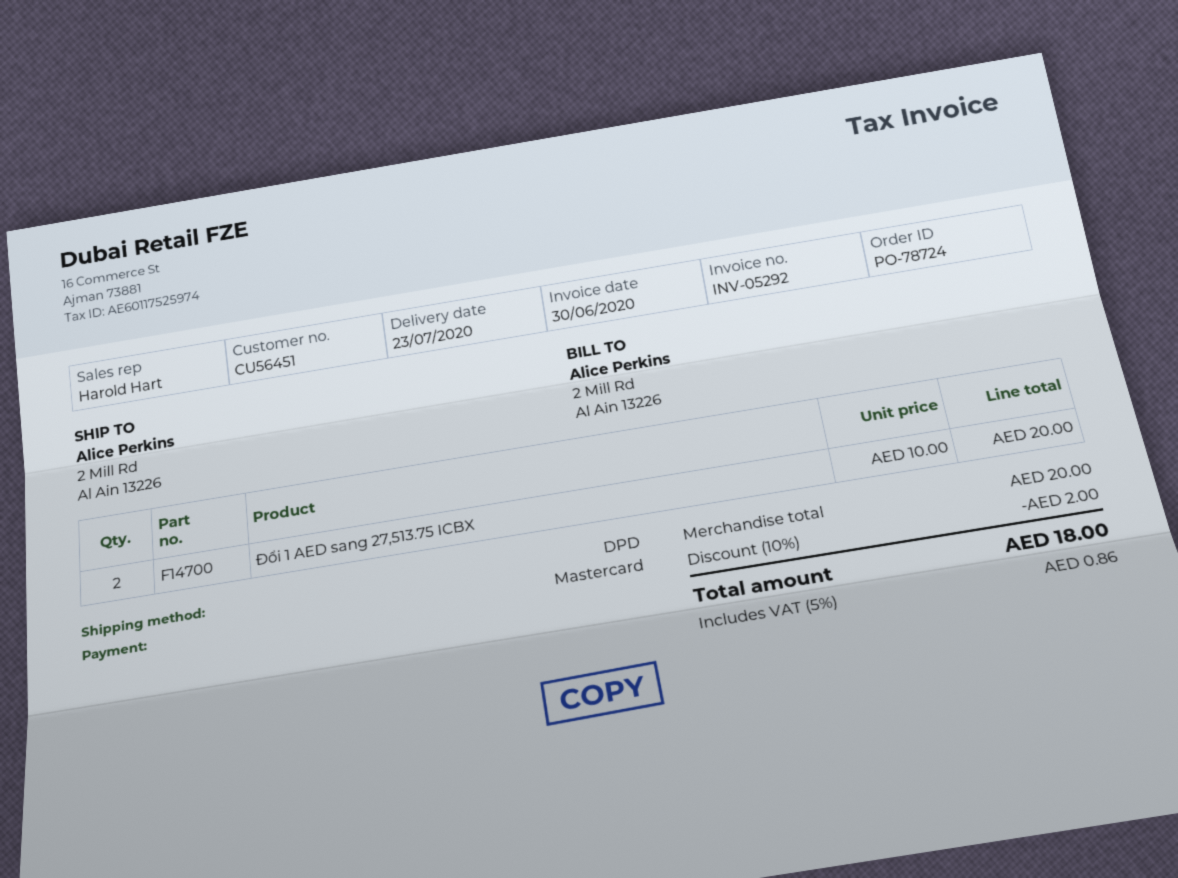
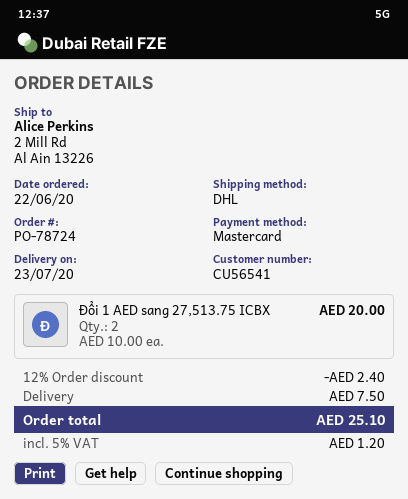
customer number: CU56451 -> CU56541
shipping method: DPD -> DHL
discount: 10% = 2.00 -> 12% = 2.40
shipping: none -> 7.50
tax: 5% = 0.86 -> 5% = 1.20
total: 18.00 -> 25.10

